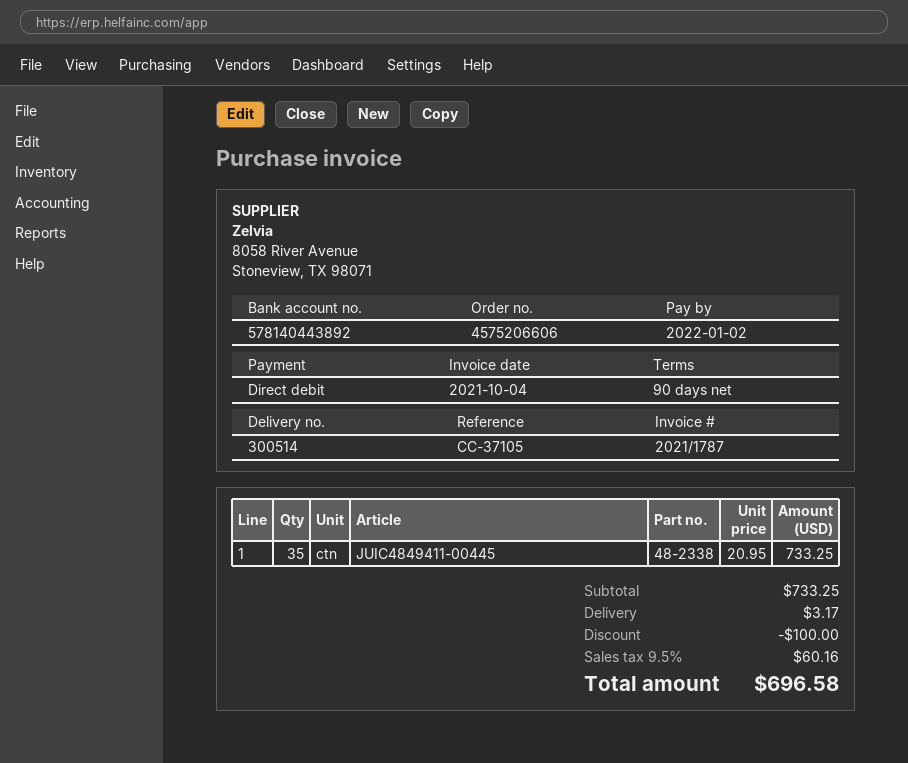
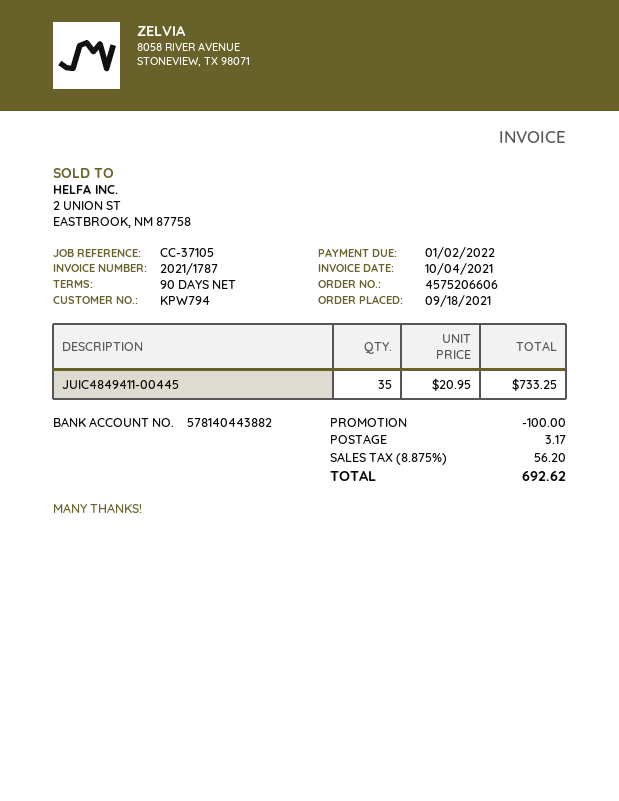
bank account: 578140443892 -> 578140443882
tax: 9.5% = 60.16 -> 8.875% = 56.20
total: 696.58 -> 692.62

